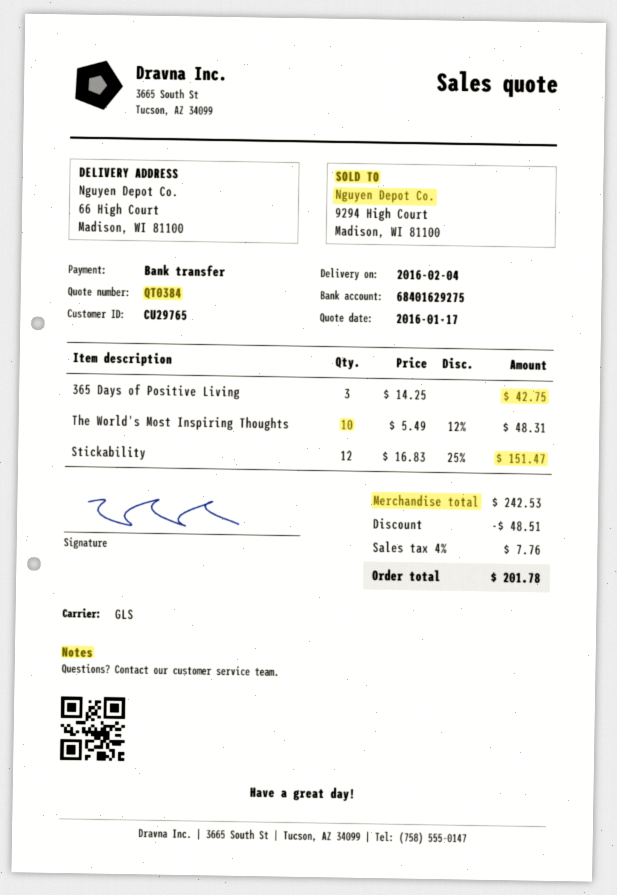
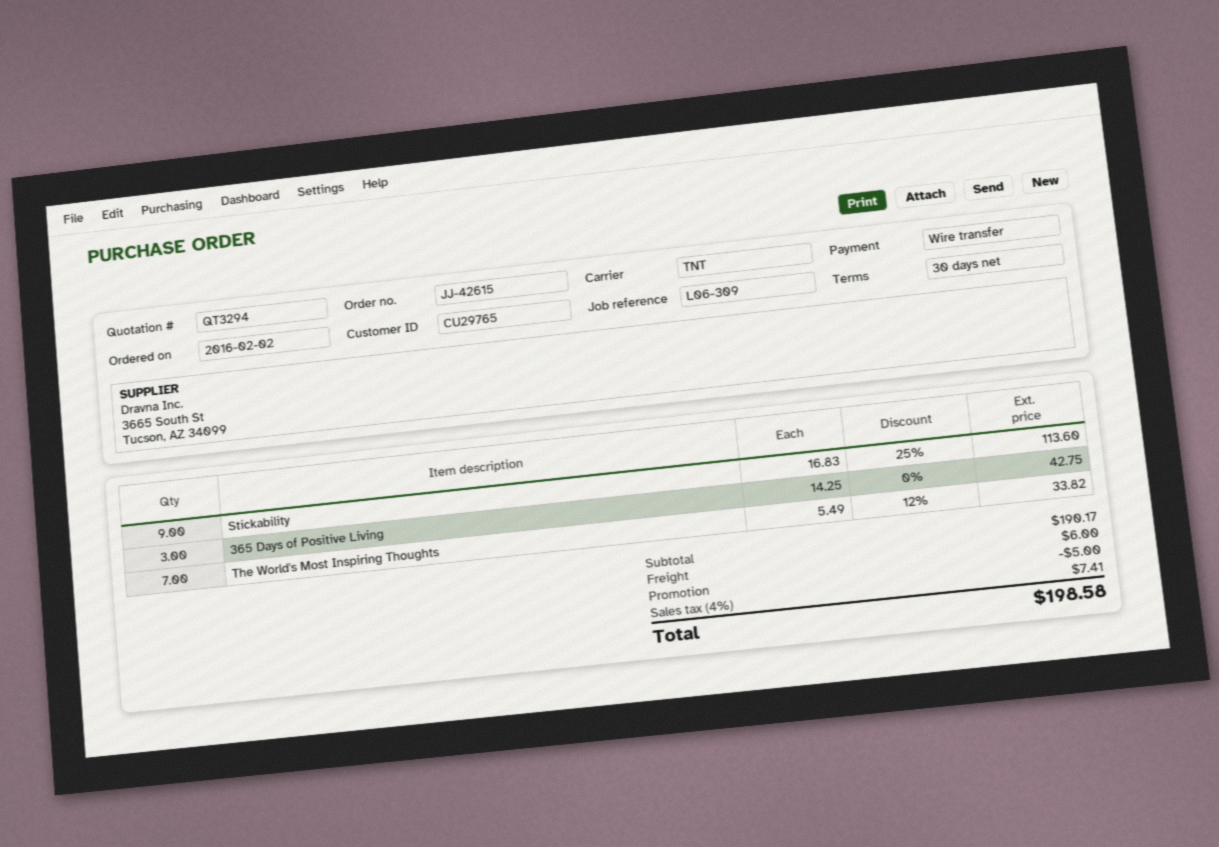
quote number: QT0384 -> QT3294
shipping method: GLS -> TNT
The World's Most Inspiring Thoughts: 10 x 5.49 - 12% = 48.31 -> 7 x 5.49 - 12% = 33.82
Stickability: 12 x 16.83 - 25% = 151.47 -> 9 x 16.83 - 25% = 113.60
subtotal: 242.53 -> 190.17
discount: 48.51 -> 5.00
shipping: none -> 6.00
tax: 4% = 7.76 -> 4% = 7.41
total: 201.78 -> 198.58

